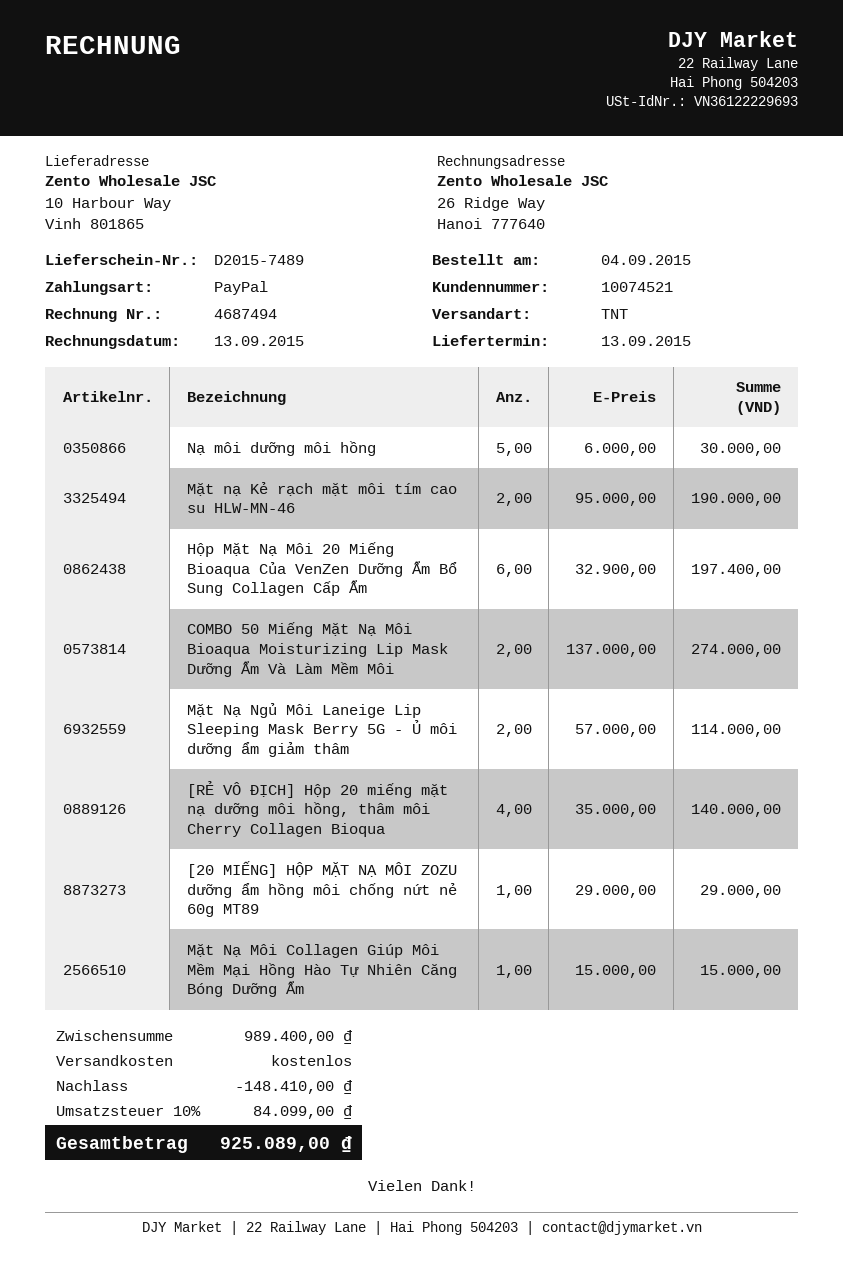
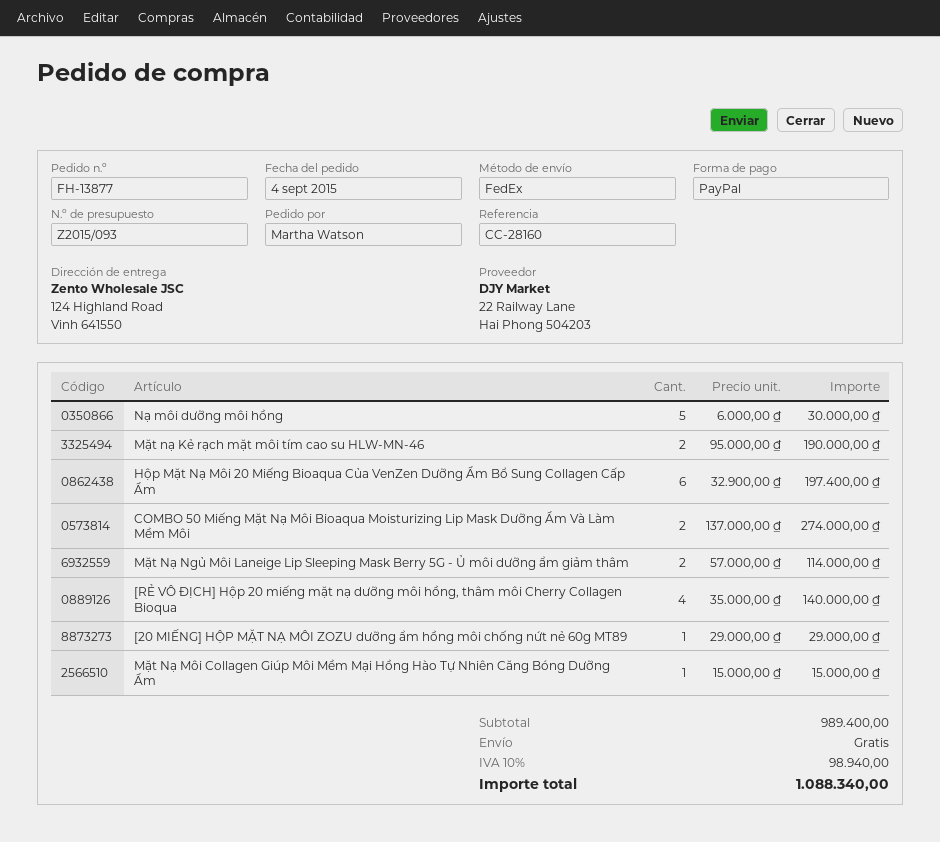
shipping method: TNT -> FedEx
ship to: 10 Harbour Way, Vinh 801865 -> 124 Highland Road, Vinh 641550
discount: 148410.00 -> none
tax: 10% = 84099.00 -> 10% = 98940.00
total: 925089.00 -> 1088340.00

